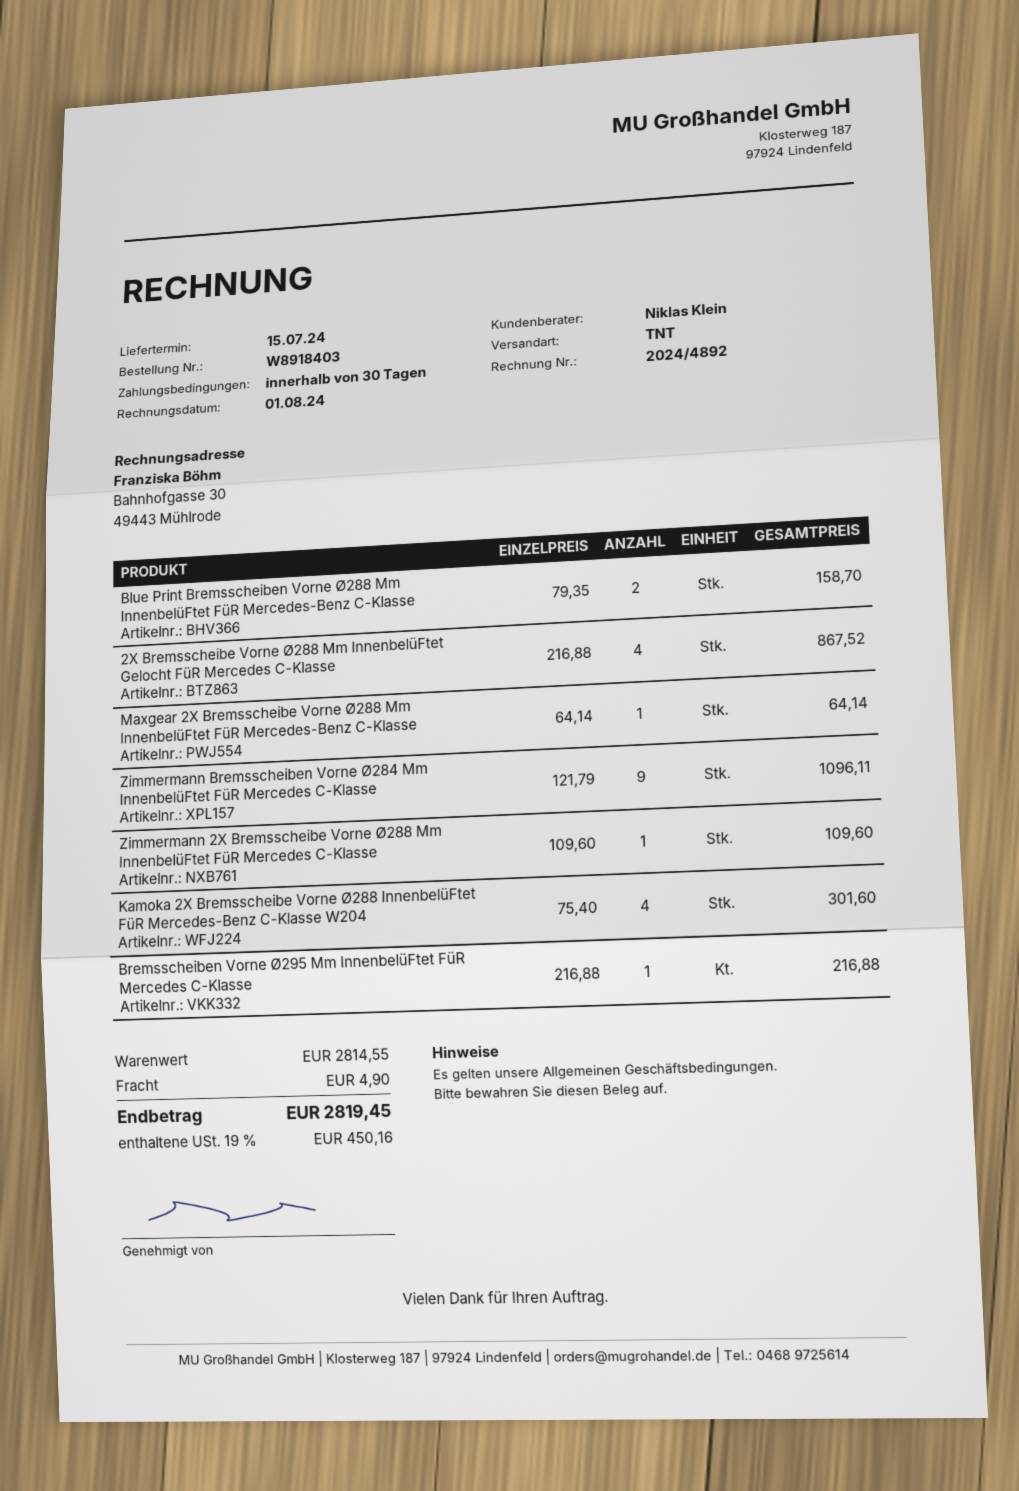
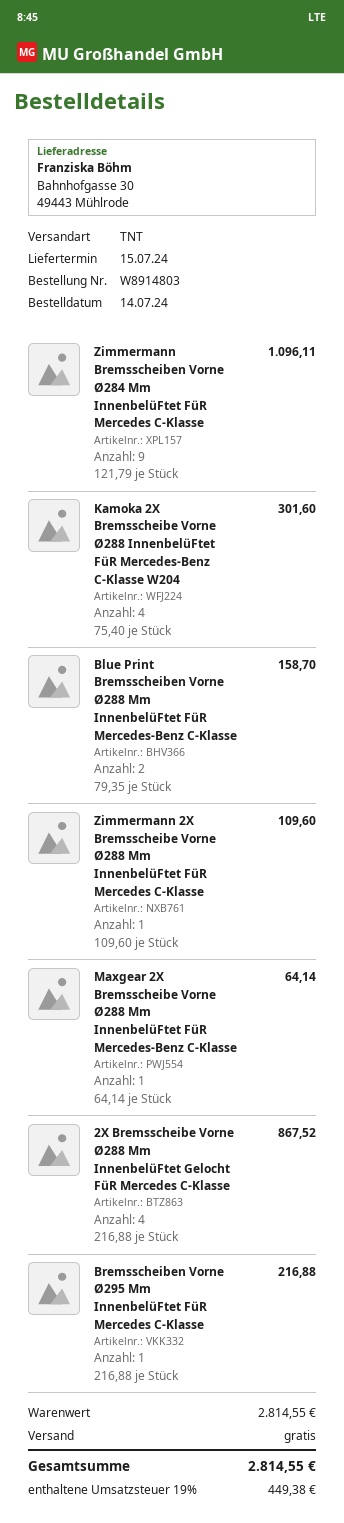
order number: W8918403 -> W8914803
shipping: 4.90 -> 0.00
tax: 19% = 450.16 -> 19% = 449.38
total: 2819.45 -> 2814.55

